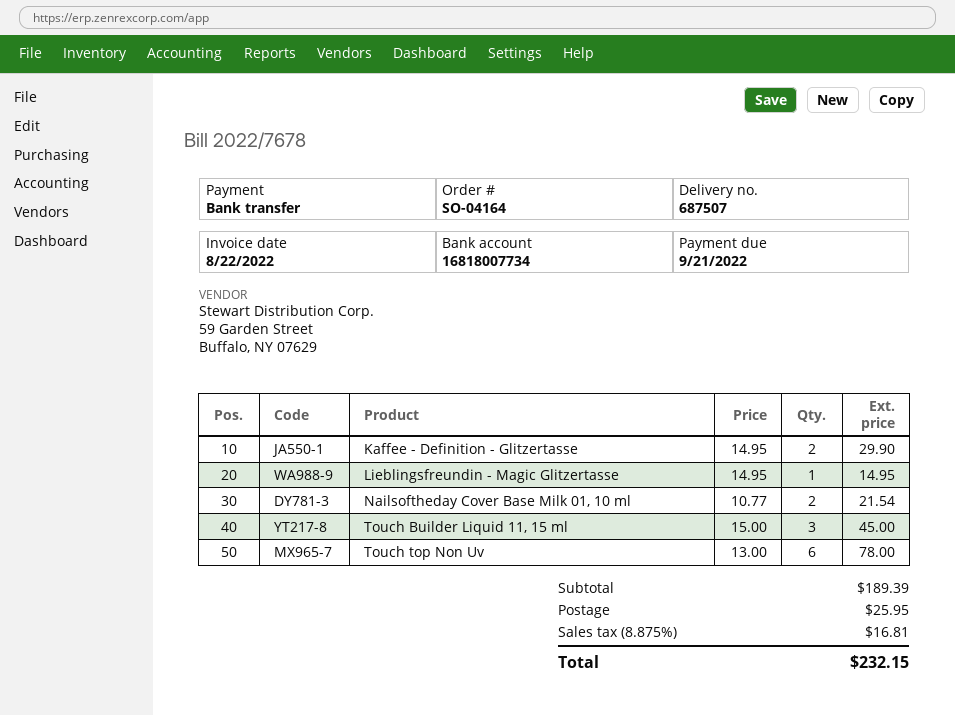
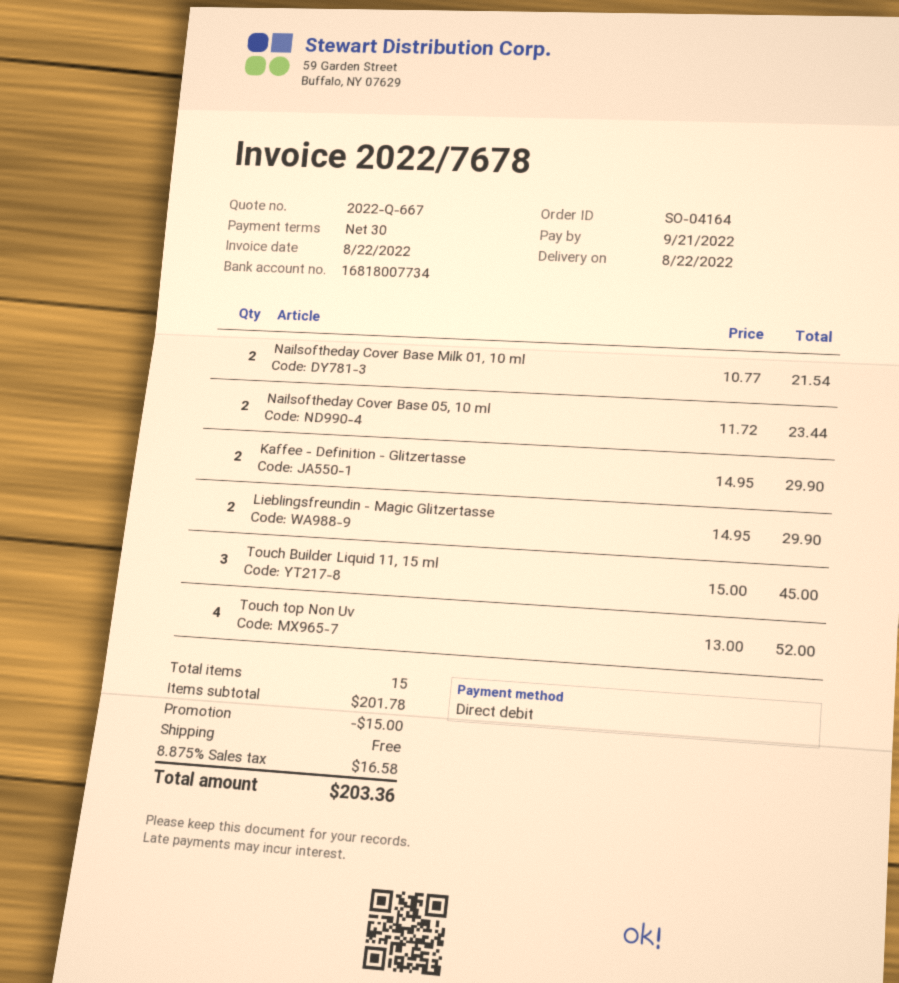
payment method: bank transfer -> direct debit
Lieblingsfreundin - Magic Glitzertasse: 1 x 14.95 = 14.95 -> 2 x 14.95 = 29.90
Touch top Non Uv: 6 x 13.00 = 78.00 -> 4 x 13.00 = 52.00
Nailsoftheday Cover Base 05, 10 ml: none -> 2 x 11.72 = 23.44
subtotal: 189.39 -> 201.78
discount: none -> 15.00
shipping: 25.95 -> 0.00
tax: 8.875% = 16.81 -> 8.875% = 16.58
total: 232.15 -> 203.36

